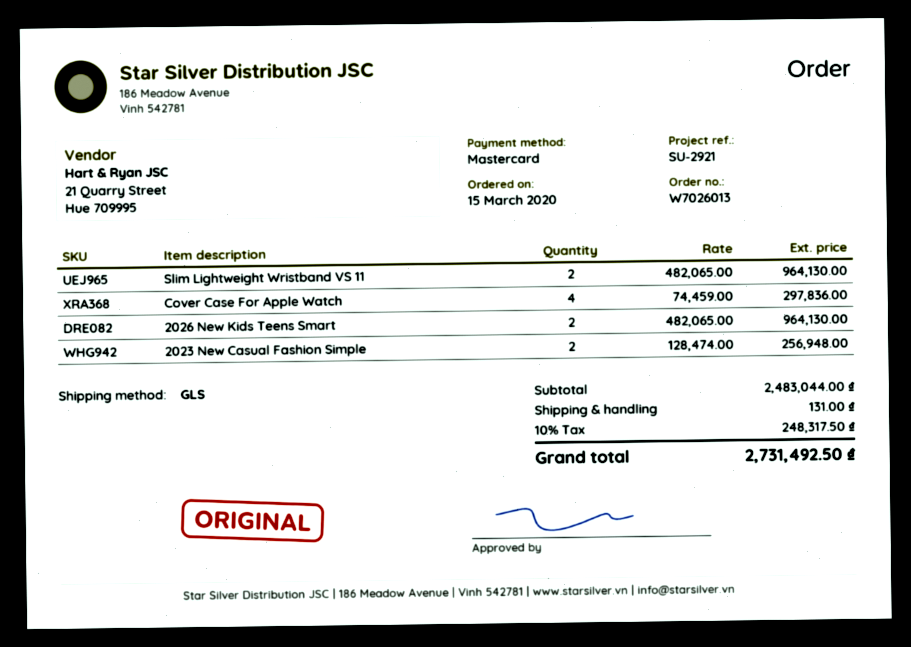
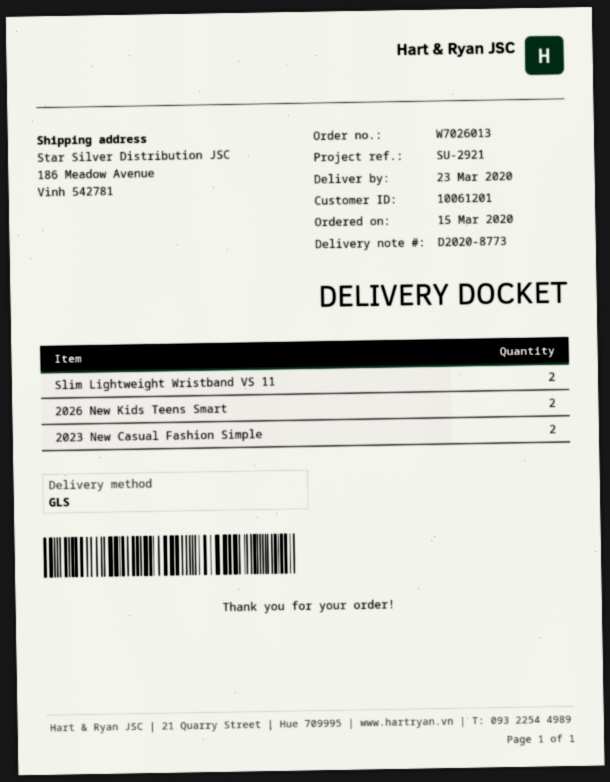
Cover Case For Apple Watch: 4 -> none

